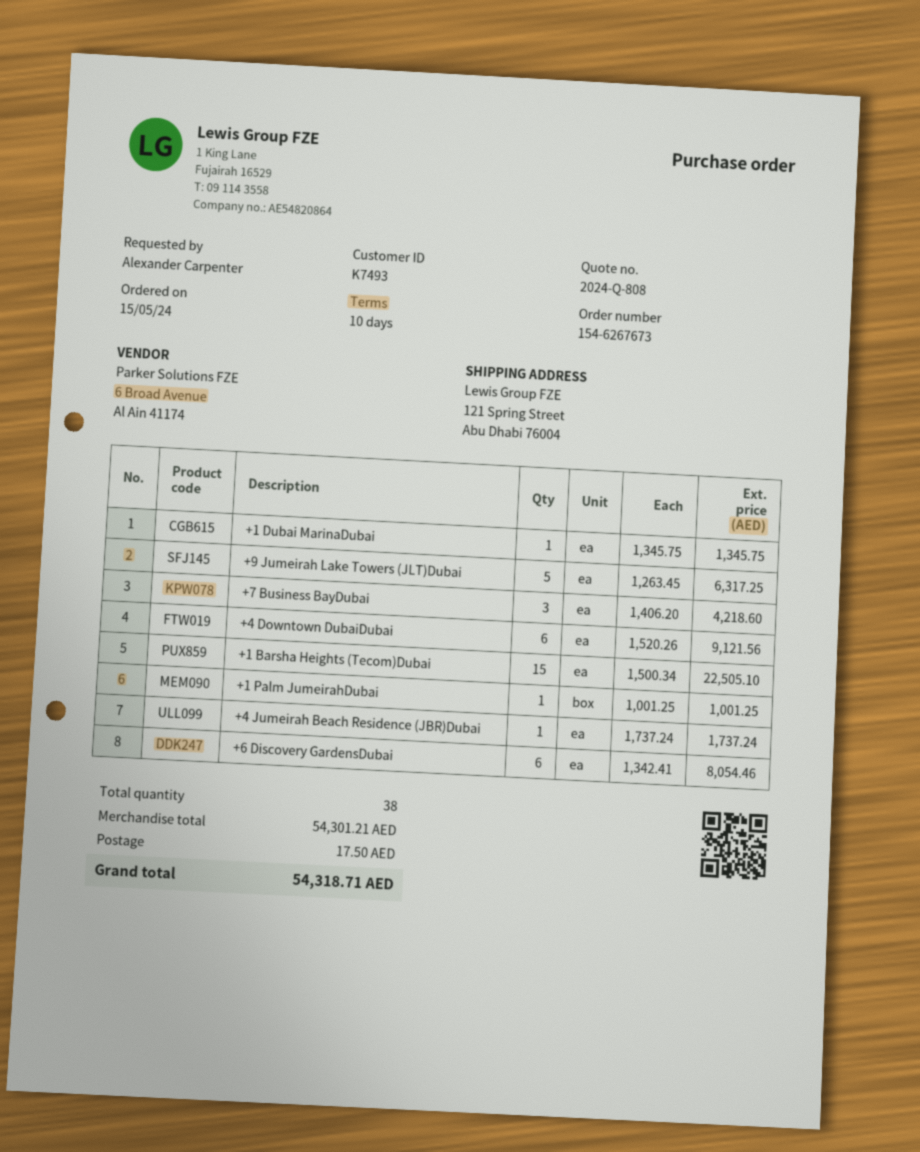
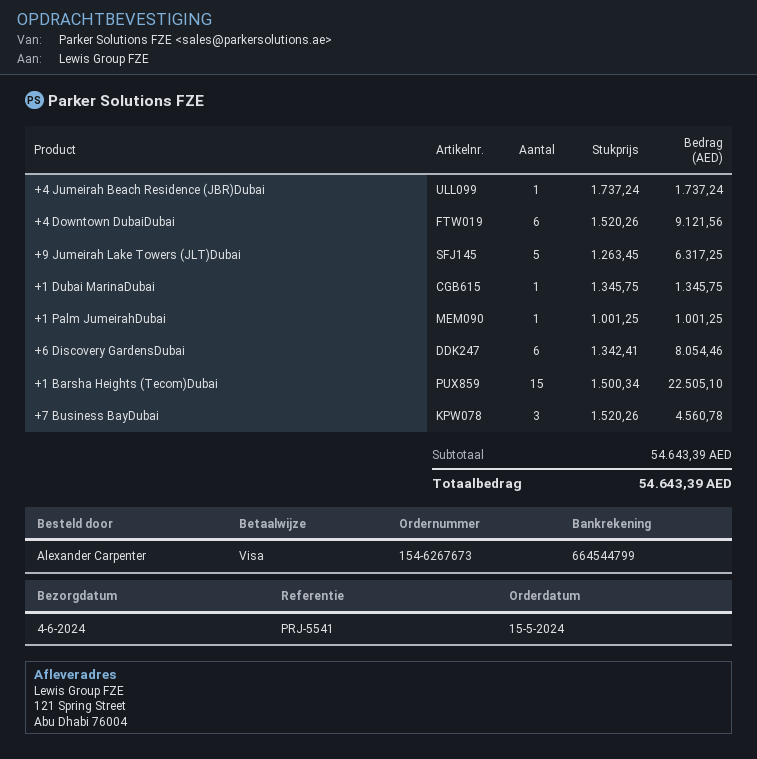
+7 Business BayDubai: 3 x 1406.20 = 4218.60 -> 3 x 1520.26 = 4560.78
subtotal: 54301.21 -> 54643.39
shipping: 17.50 -> none
total: 54318.71 -> 54643.39

